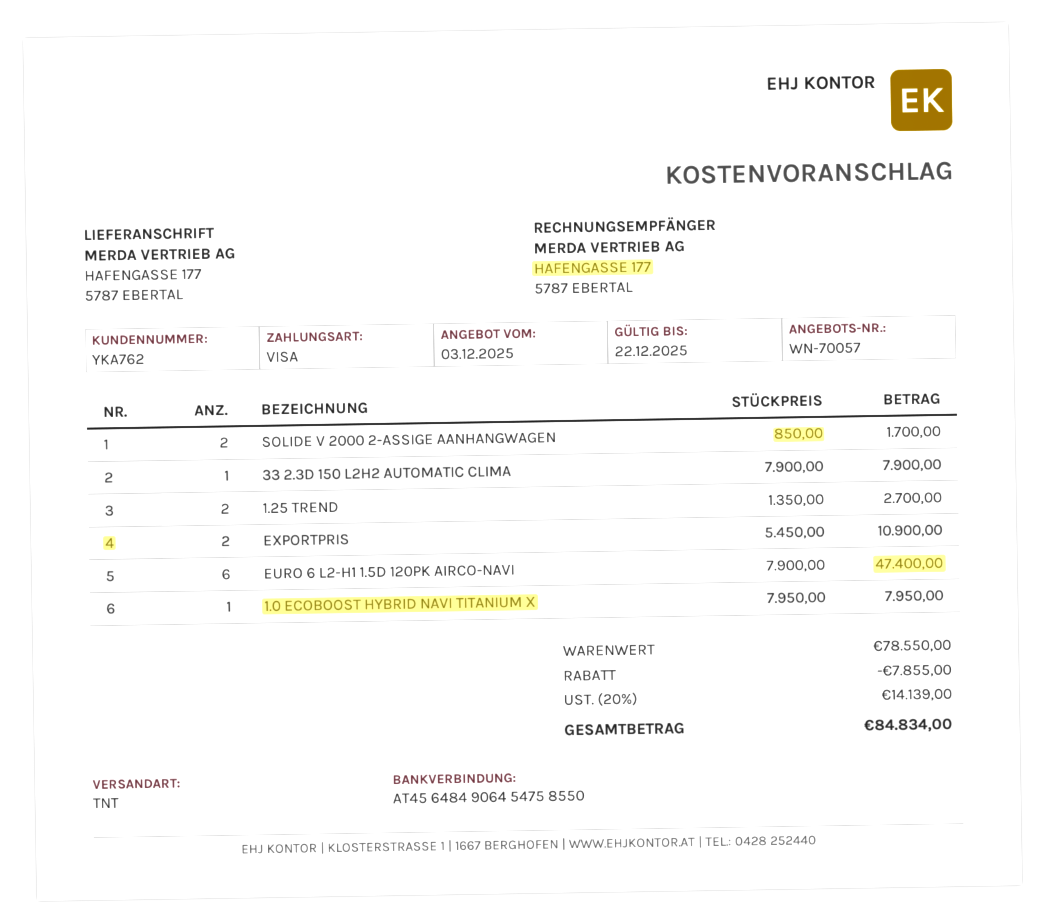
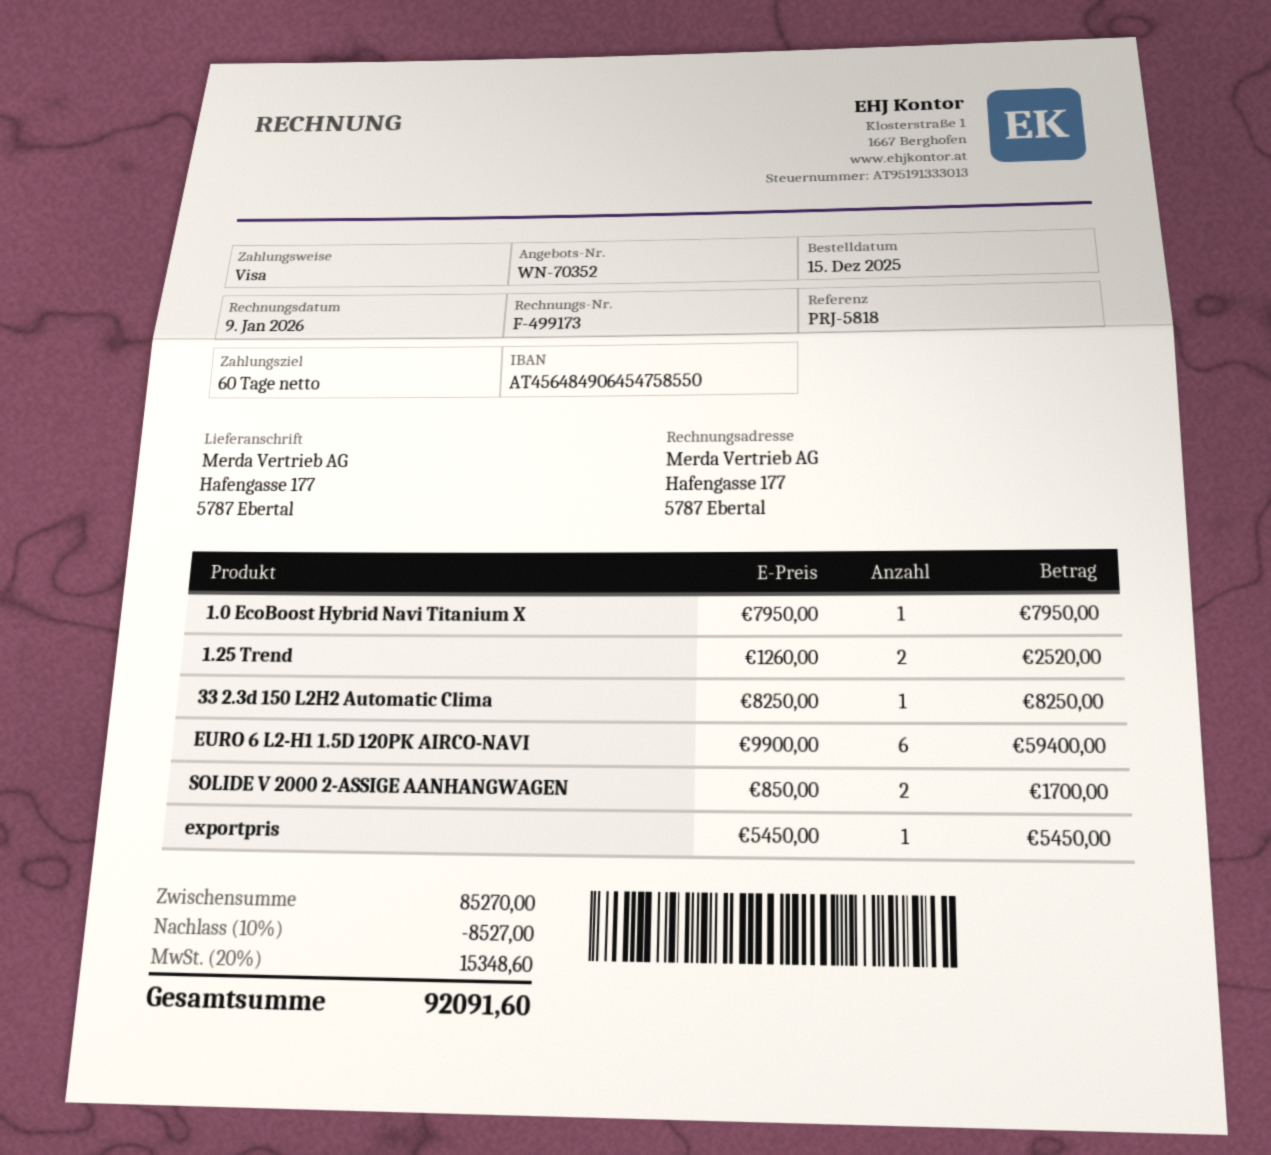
quote number: WN-70057 -> WN-70352
33 2.3D 150 L2H2 AUTOMATIC CLIMA: 1 x 7900.00 = 7900.00 -> 1 x 8250.00 = 8250.00
1.25 TREND: 2 x 1350.00 = 2700.00 -> 2 x 1260.00 = 2520.00
EXPORTPRIS: 2 x 5450.00 = 10900.00 -> 1 x 5450.00 = 5450.00
EURO 6 L2-H1 1.5D 120PK AIRCO-NAVI: 6 x 7900.00 = 47400.00 -> 6 x 9900.00 = 59400.00
subtotal: 78550.00 -> 85270.00
discount: 7855.00 -> 8527.00
tax: 20% = 14139.00 -> 20% = 15348.60
total: 84834.00 -> 92091.60

